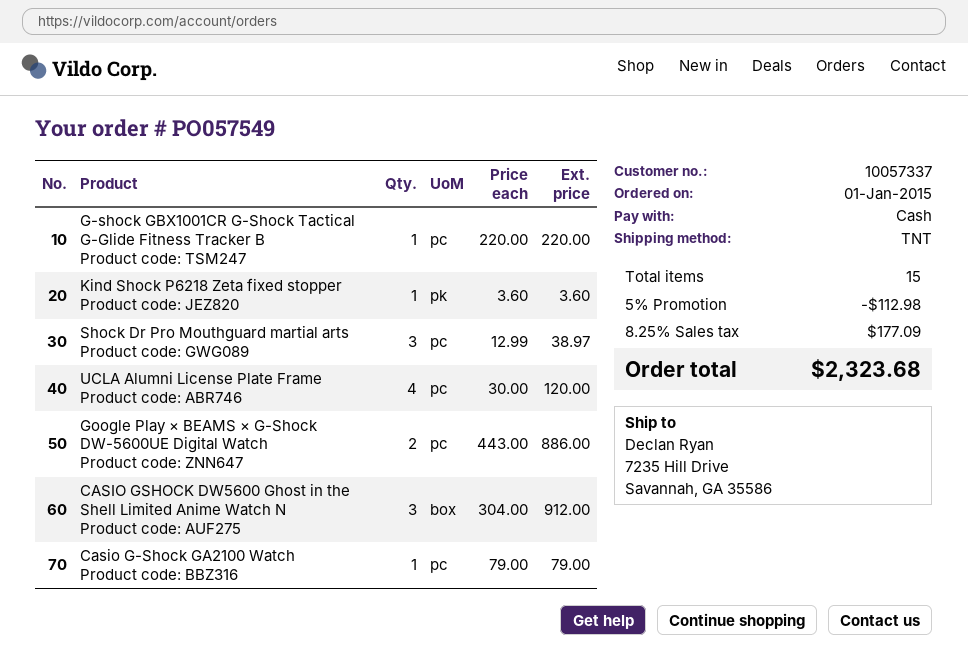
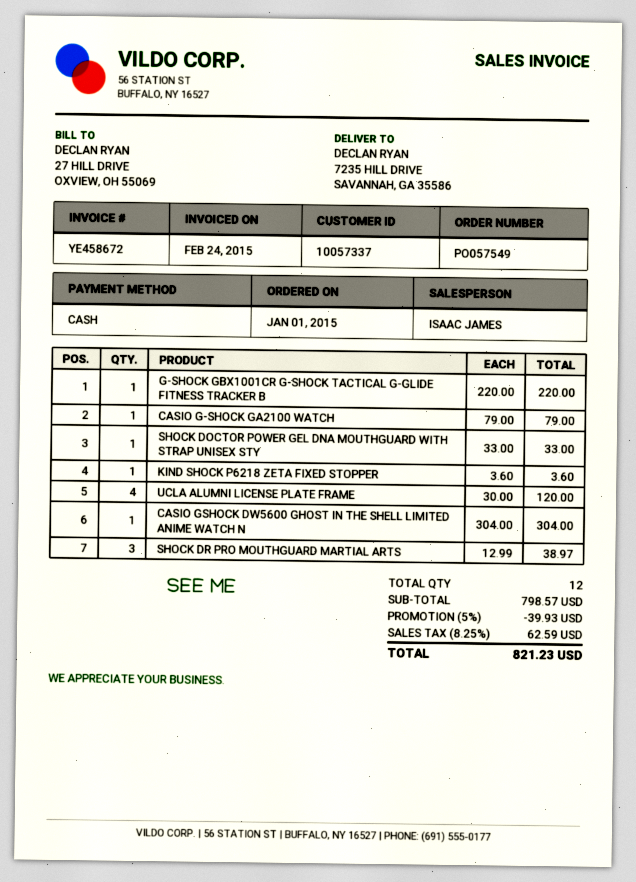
Google Play × BEAMS × G-Shock DW-5600UE Digital Watch: 2 x 443.00 = 886.00 -> none
CASIO GSHOCK DW5600 Ghost in the Shell Limited Anime Watch N: 3 x 304.00 = 912.00 -> 1 x 304.00 = 304.00
SHOCK DOCTOR POWER GEL DNA MOUTHGUARD WITH STRAP UNISEX STY: none -> 1 x 33.00 = 33.00
total quantity: 15 -> 12
discount: 5% = 112.98 -> 5% = 39.93
tax: 8.25% = 177.09 -> 8.25% = 62.59
total: 2323.68 -> 821.23

